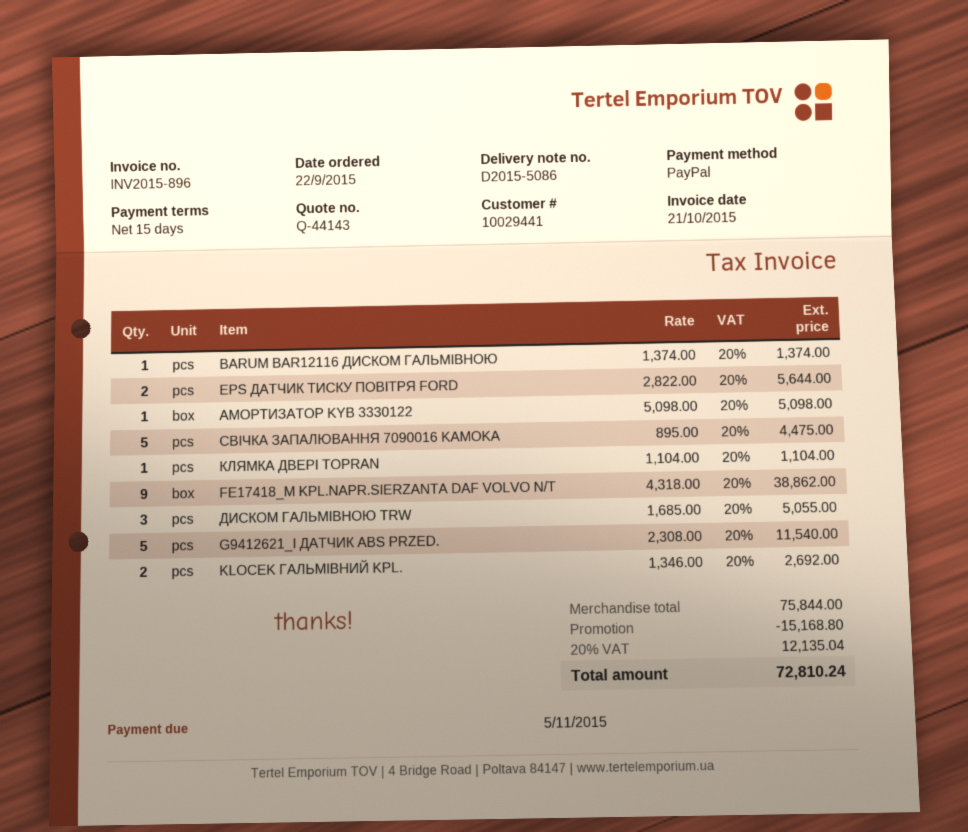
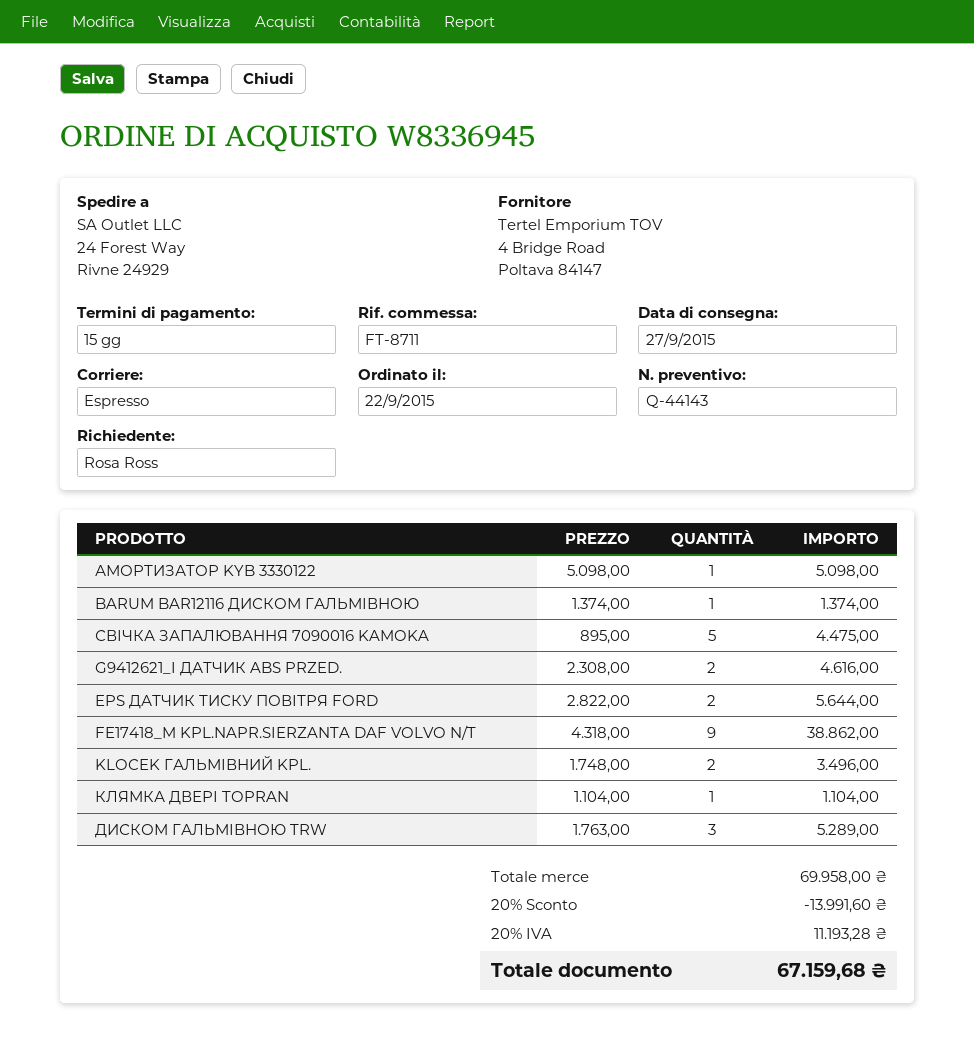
ДИСКОМ ГАЛЬМІВНОЮ TRW: 3 x 1685.00 = 5055.00 -> 3 x 1763.00 = 5289.00
G9412621_I ДАТЧИК ABS PRZED.: 5 x 2308.00 = 11540.00 -> 2 x 2308.00 = 4616.00
KLOCEK ГАЛЬМІВНИЙ KPL.: 2 x 1346.00 = 2692.00 -> 2 x 1748.00 = 3496.00
subtotal: 75844.00 -> 69958.00
discount: 15168.80 -> 13991.60
tax: 20% = 12135.04 -> 20% = 11193.28
total: 72810.24 -> 67159.68

